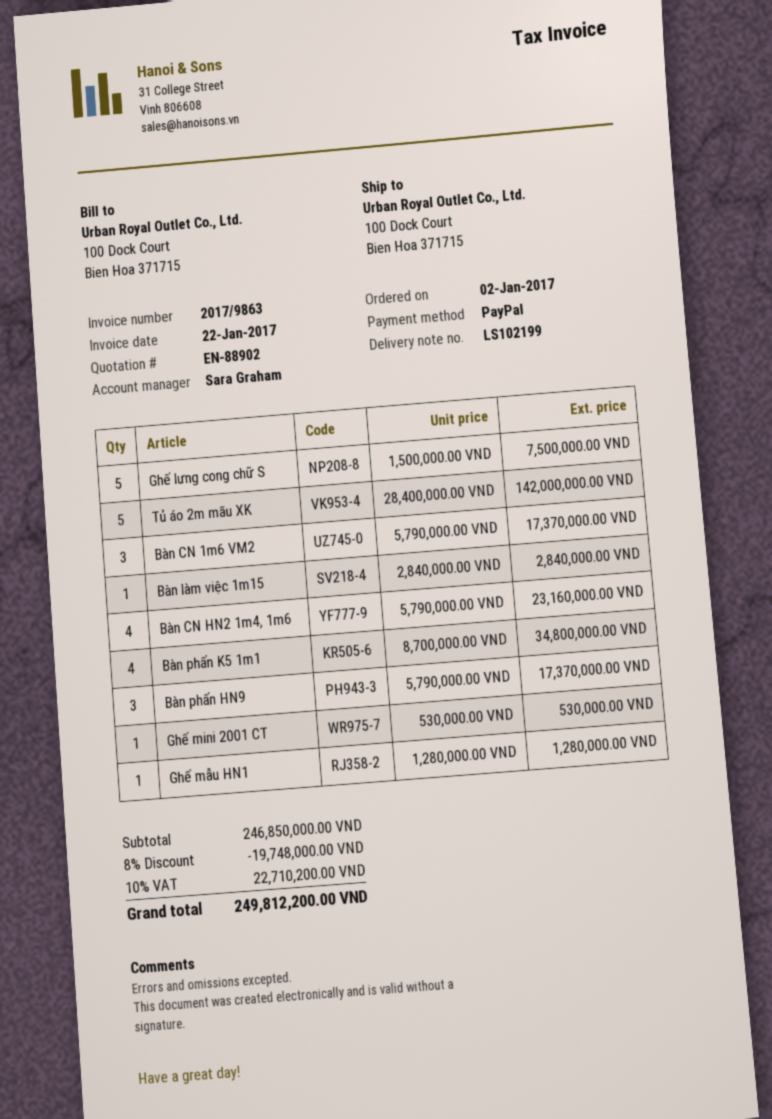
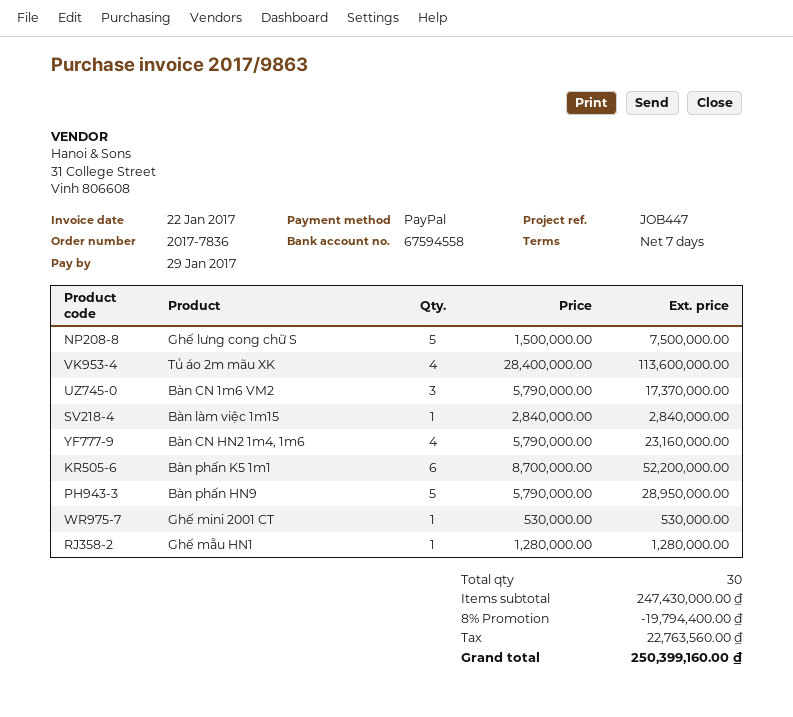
Tủ áo 2m mãu XK: 5 x 28400000.00 = 142000000.00 -> 4 x 28400000.00 = 113600000.00
Bàn phấn K5 1m1: 4 x 8700000.00 = 34800000.00 -> 6 x 8700000.00 = 52200000.00
Bàn phấn HN9: 3 x 5790000.00 = 17370000.00 -> 5 x 5790000.00 = 28950000.00
subtotal: 246850000.00 -> 247430000.00
discount: 8% = 19748000.00 -> 8% = 19794400.00
tax: 22710200.00 -> 22763560.00
total: 249812200.00 -> 250399160.00

